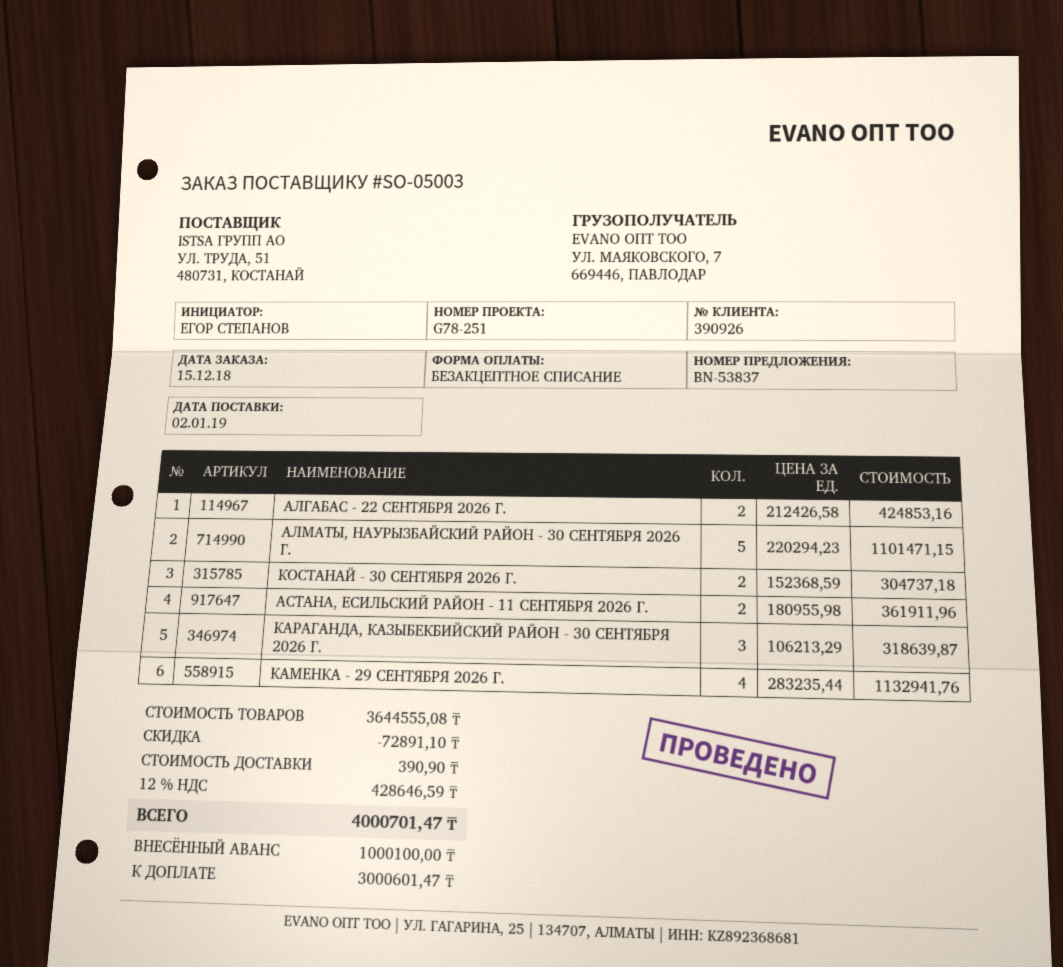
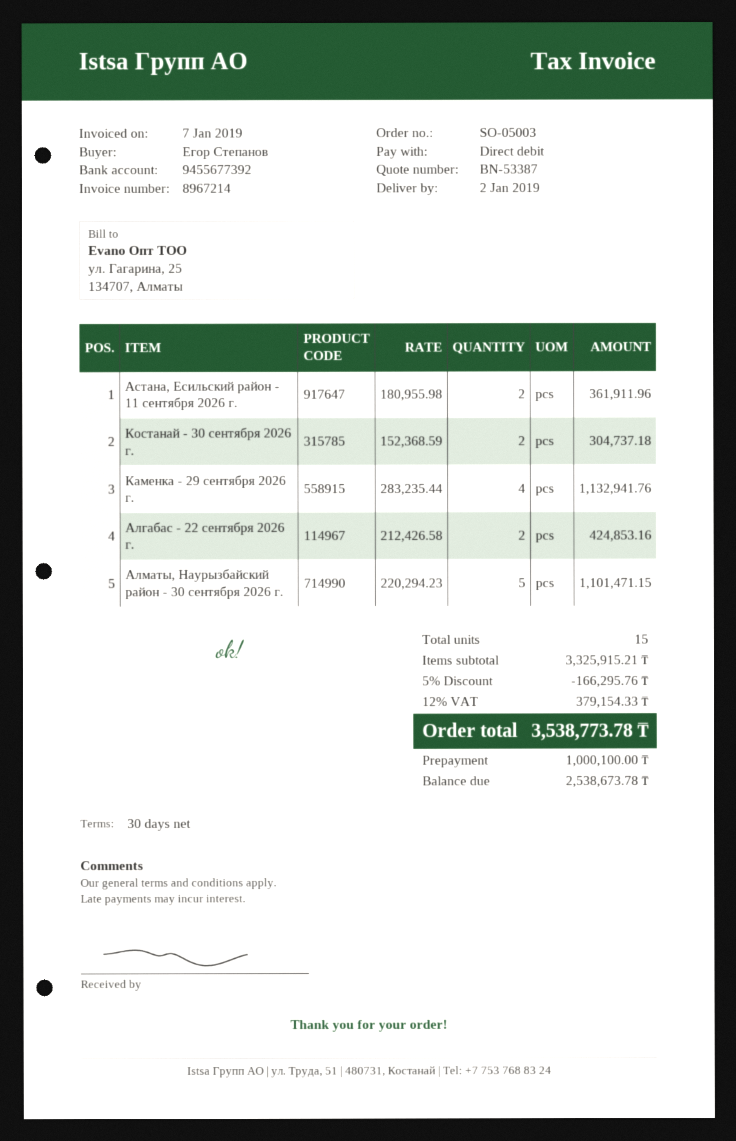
quote number: BN-53837 -> BN-53387
КАРАГАНДА, КАЗЫБЕКБИЙСКИЙ РАЙОН - 30 СЕНТЯБРЯ 2026 Г.: 3 x 106213.29 = 318639.87 -> none
subtotal: 3644555.08 -> 3325915.21
discount: 72891.10 -> 166295.76
shipping: 390.90 -> none
tax: 12% = 428646.59 -> 12% = 379154.33
total: 4000701.47 -> 3538773.78
balance: 3000601.47 -> 2538673.78

